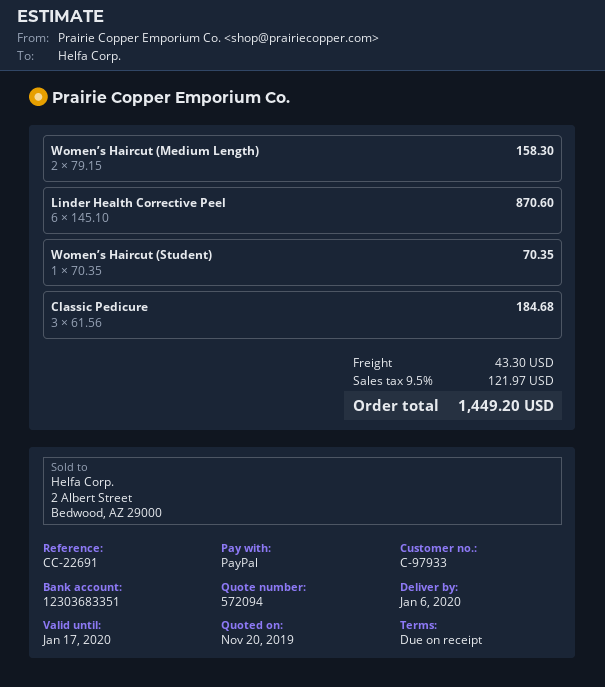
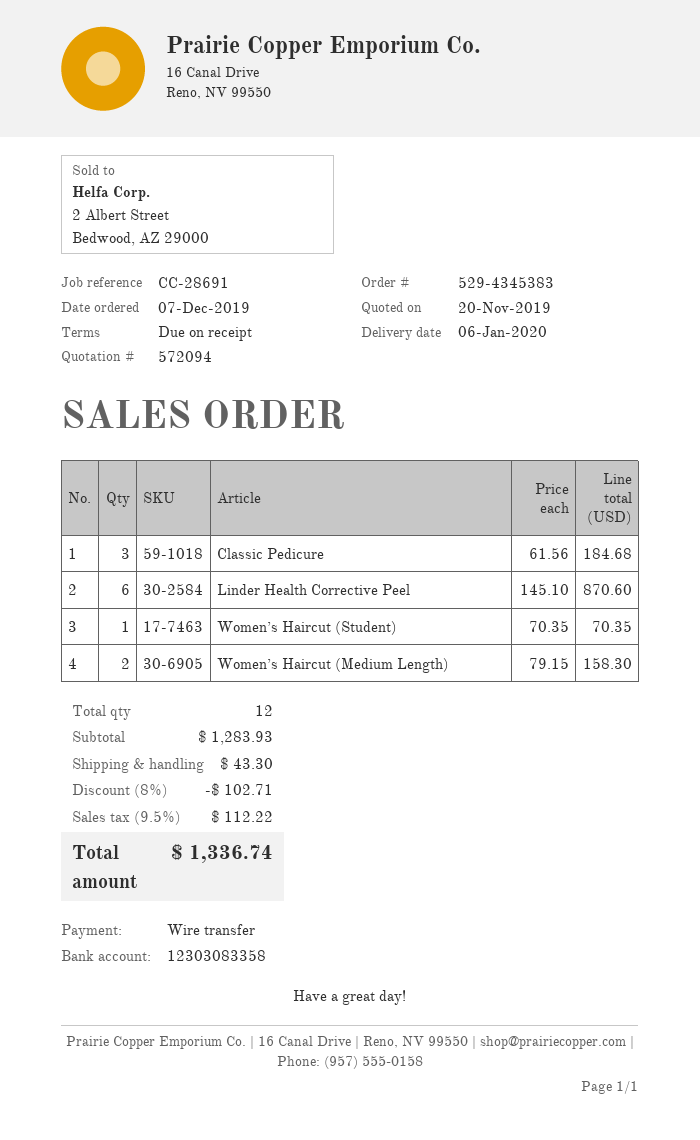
reference: CC-22691 -> CC-28691
payment method: PayPal -> bank transfer
bank account: 12303683351 -> 12303083358
discount: none -> 8% = 102.71
tax: 9.5% = 121.97 -> 9.5% = 112.22
total: 1449.20 -> 1336.74

